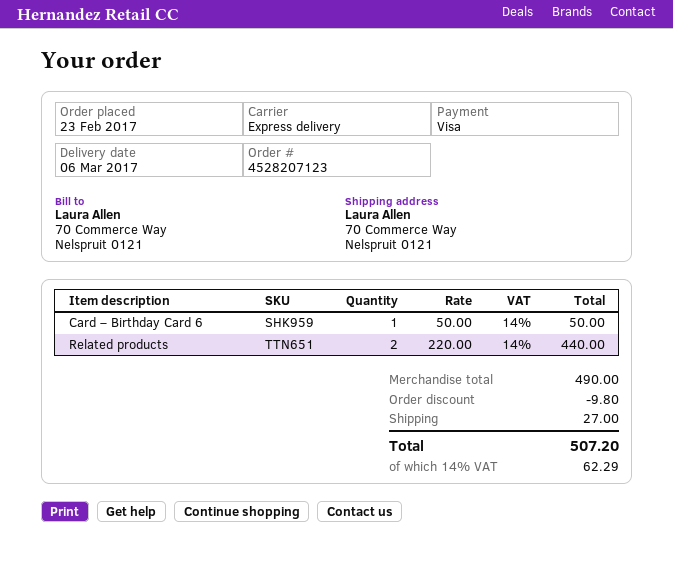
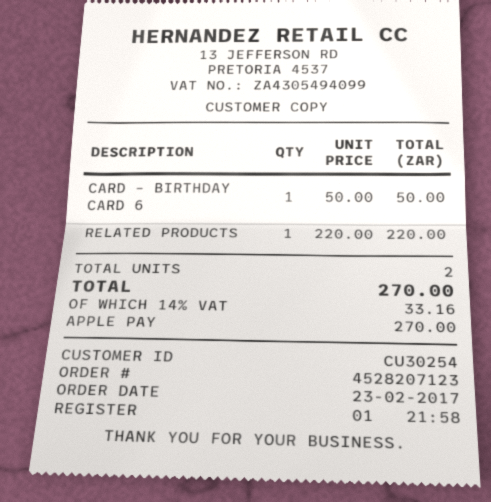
payment method: Visa -> Apple Pay
Related products: 2 x 220.00 = 440.00 -> 1 x 220.00 = 220.00
discount: 9.80 -> none
shipping: 27.00 -> none
tax: 14% = 62.29 -> 14% = 33.16
total: 507.20 -> 270.00

